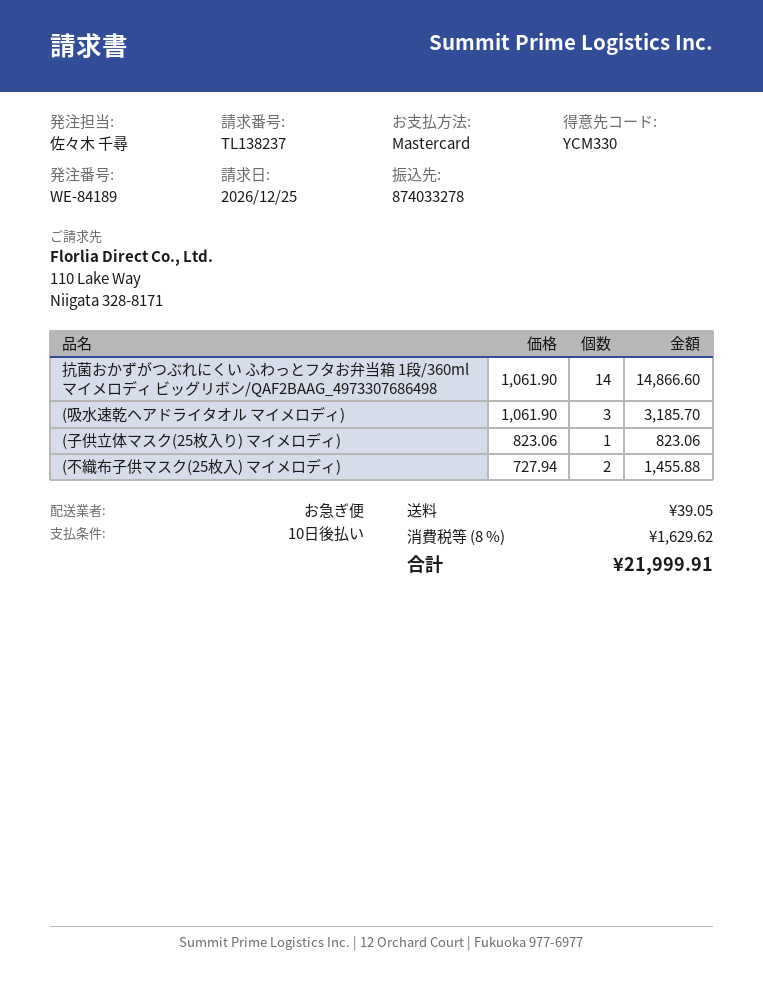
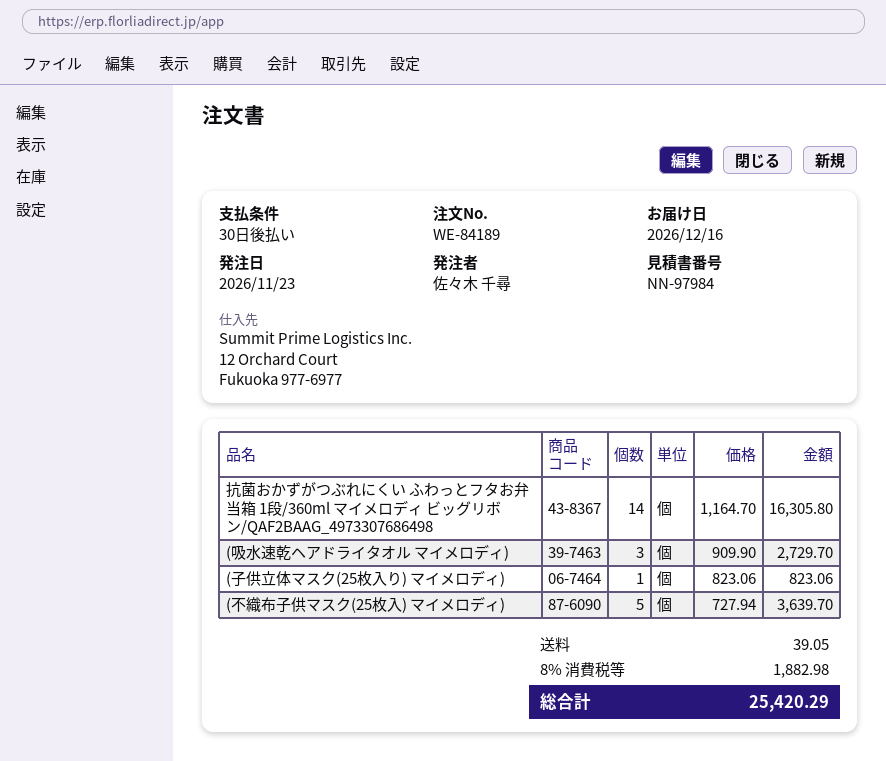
payment terms: 10 days -> 30 days
抗菌おかずがつぶれにくい ふわっとフタお弁当箱 1段/360ml マイメロディ ビッグリボン/QAF2BAAG_4973307686498: 14 x 1061.90 = 14866.60 -> 14 x 1164.70 = 16305.80
(吸水速乾ヘアドライタオル マイメロディ): 3 x 1061.90 = 3185.70 -> 3 x 909.90 = 2729.70
(不織布子供マスク(25枚入) マイメロディ): 2 x 727.94 = 1455.88 -> 5 x 727.94 = 3639.70
tax: 8% = 1629.62 -> 8% = 1882.98
total: 21999.91 -> 25420.29

